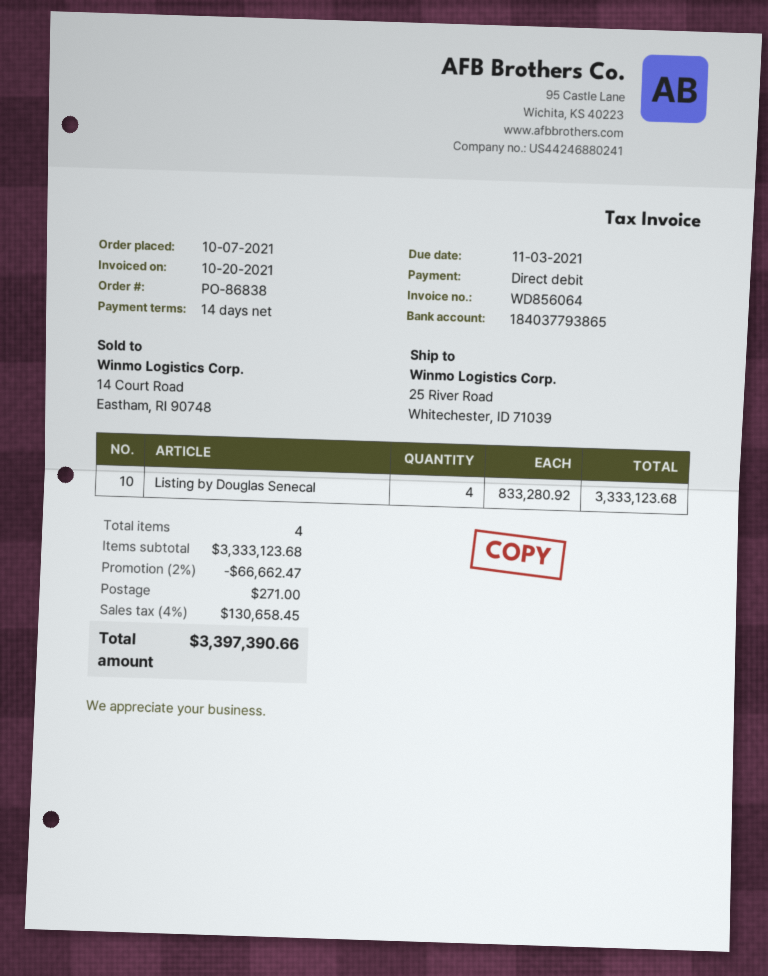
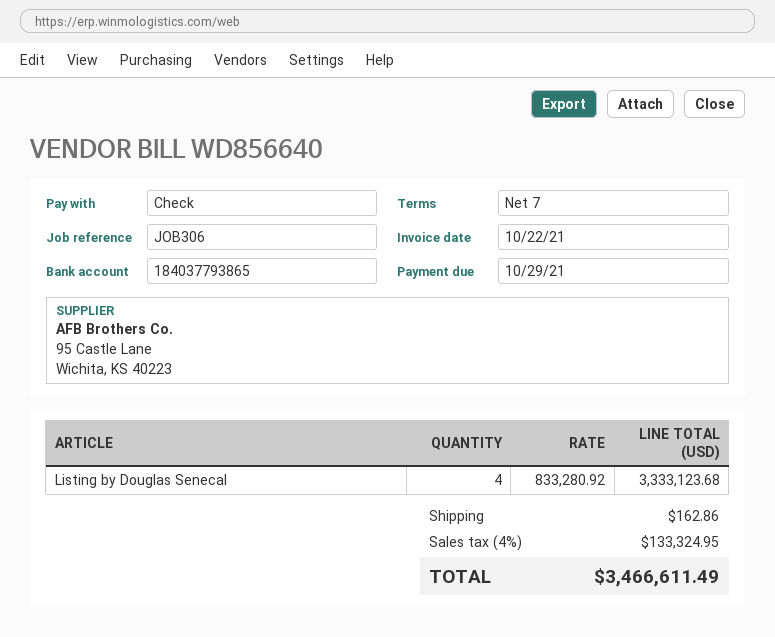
invoice number: WD856064 -> WD856640
invoice date: 2021-10-20 -> 2021-10-22
payment terms: 14 days -> 7 days
due date: 2021-11-03 -> 2021-10-29
payment method: direct debit -> cheque
discount: 2% = 66662.47 -> none
shipping: 271.00 -> 162.86
tax: 4% = 130658.45 -> 4% = 133324.95
total: 3397390.66 -> 3466611.49

